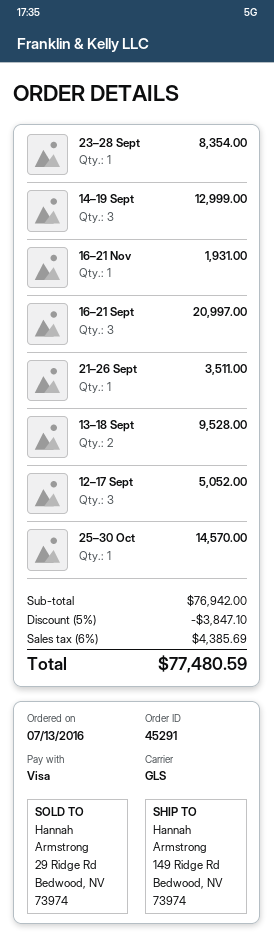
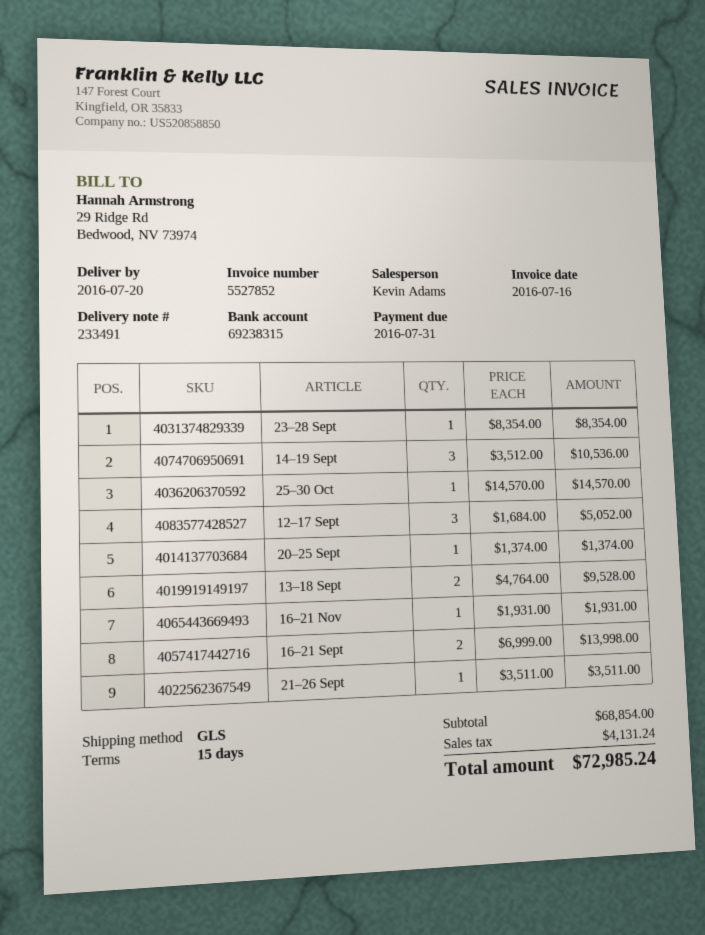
14–19 Sept: 3 for 12999.00 -> 3 for 10536.00
16–21 Sept: 3 for 20997.00 -> 2 for 13998.00
20–25 Sept: none -> 1 for 1374.00
subtotal: 76942.00 -> 68854.00
discount: 5% = 3847.10 -> none
tax: 4385.69 -> 4131.24
total: 77480.59 -> 72985.24

